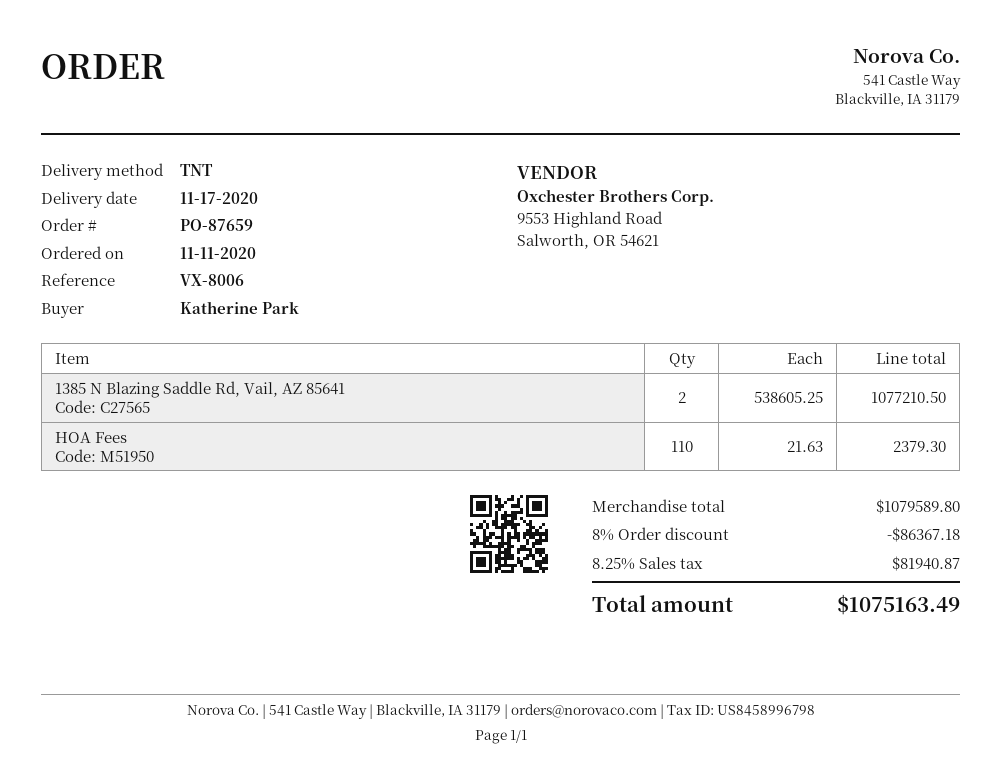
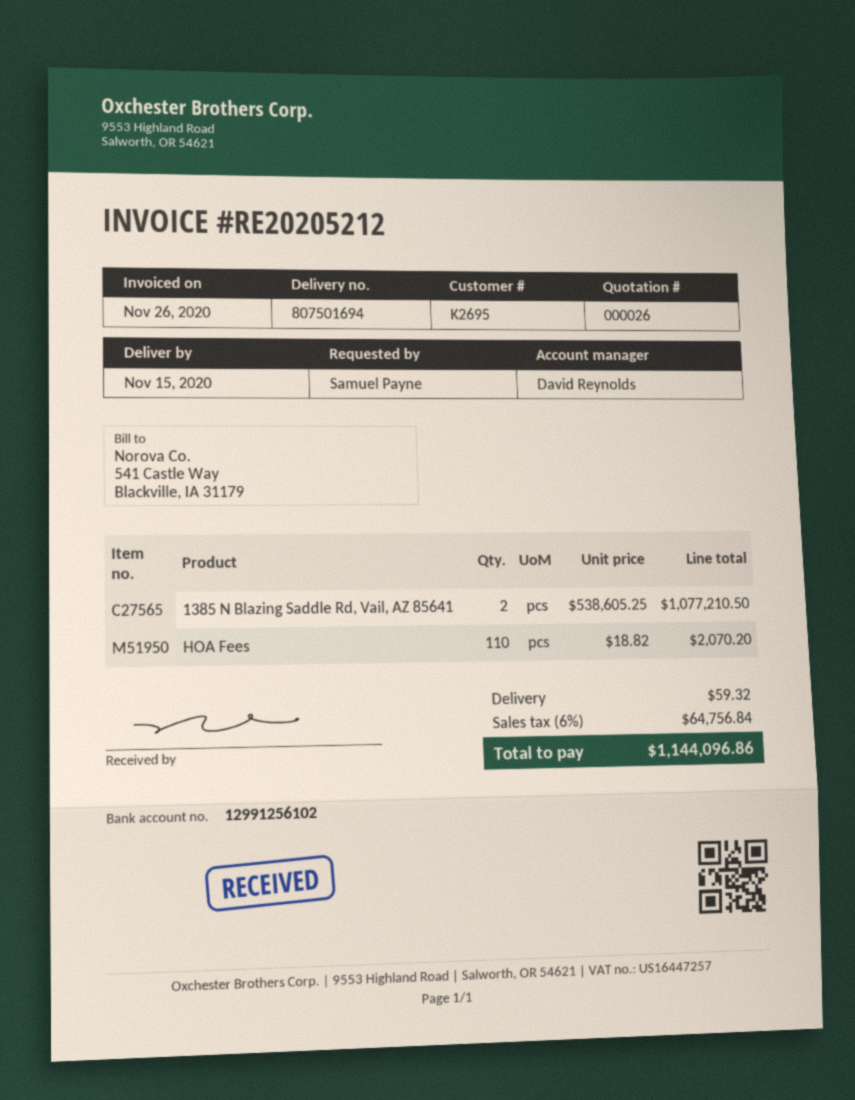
delivery date: 2020-11-17 -> 2020-11-15
ordered by: Katherine Park -> Samuel Payne
HOA Fees: 110 x 21.63 = 2379.30 -> 110 x 18.82 = 2070.20
discount: 8% = 86367.18 -> none
shipping: none -> 59.32
tax: 8.25% = 81940.87 -> 6% = 64756.84
total: 1075163.49 -> 1144096.86

